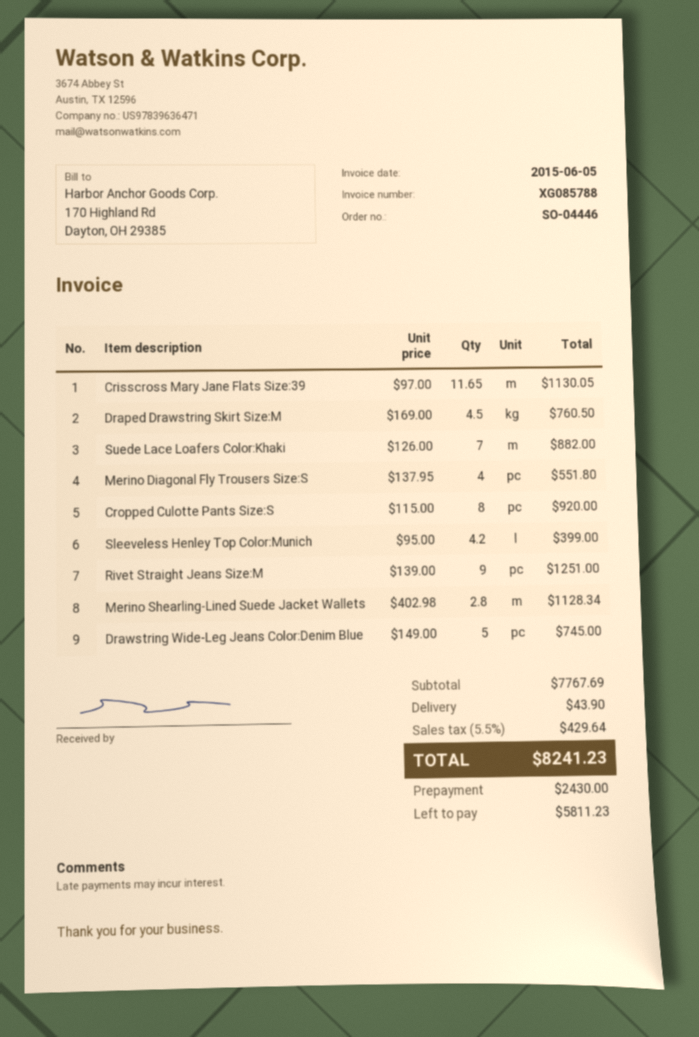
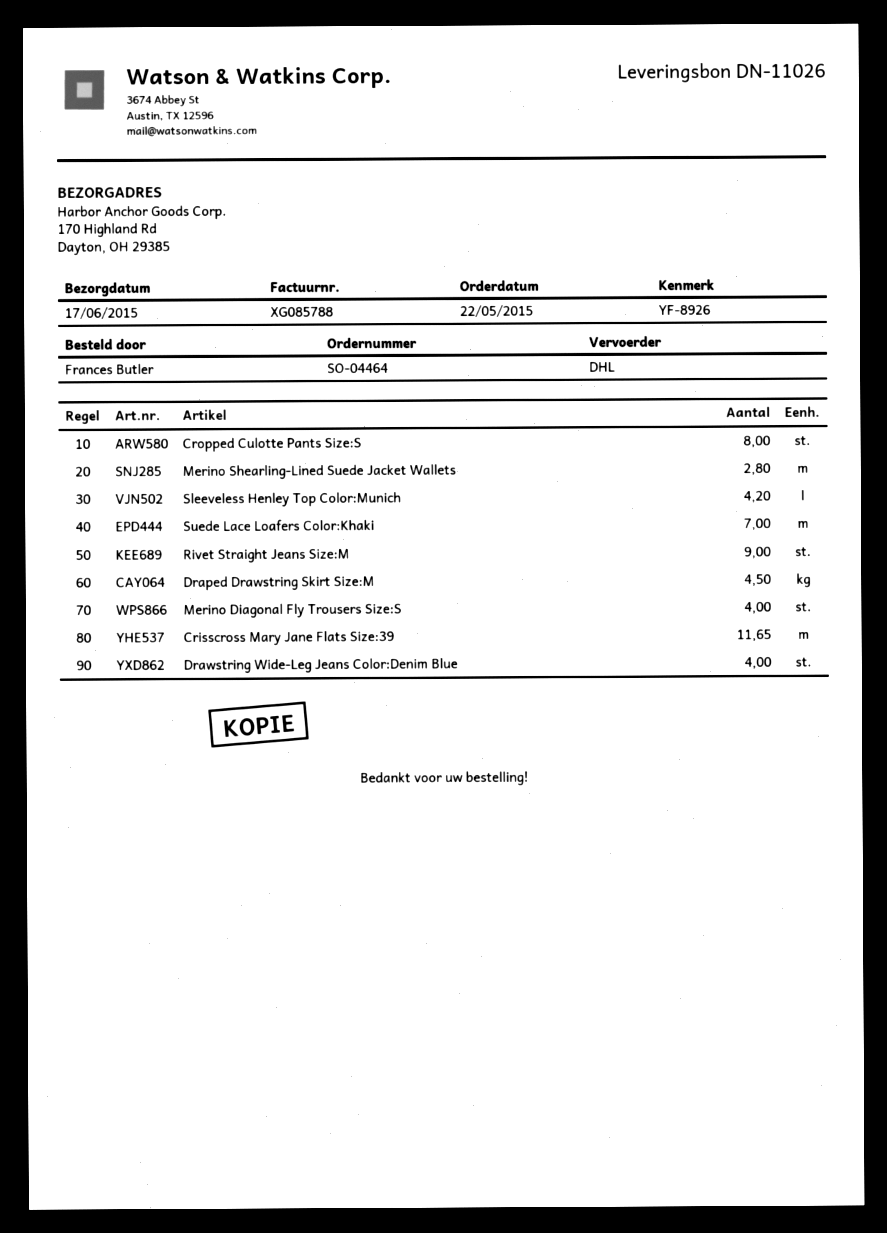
order number: SO-04446 -> SO-04464
Drawstring Wide-Leg Jeans Color:Denim Blue: 5 -> 4

